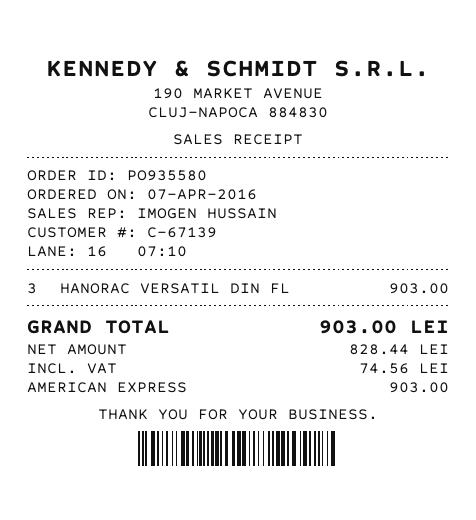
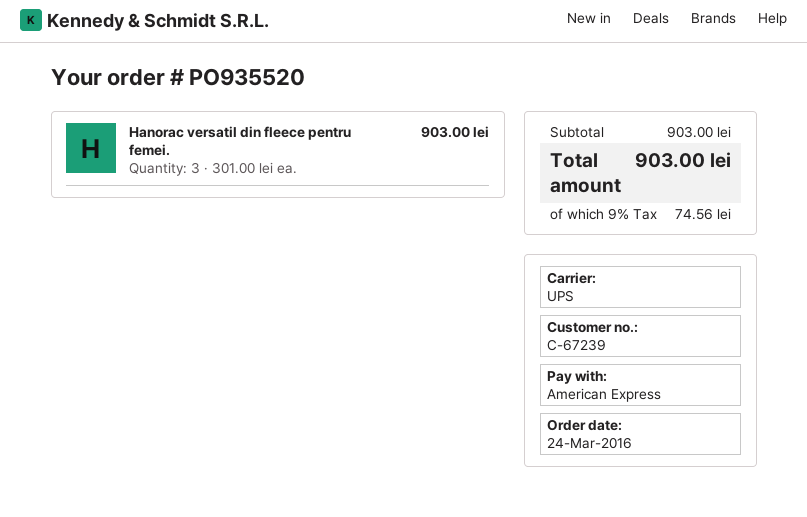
order number: PO935580 -> PO935520
order date: 2016-04-07 -> 2016-03-24
customer number: C-67139 -> C-67239

